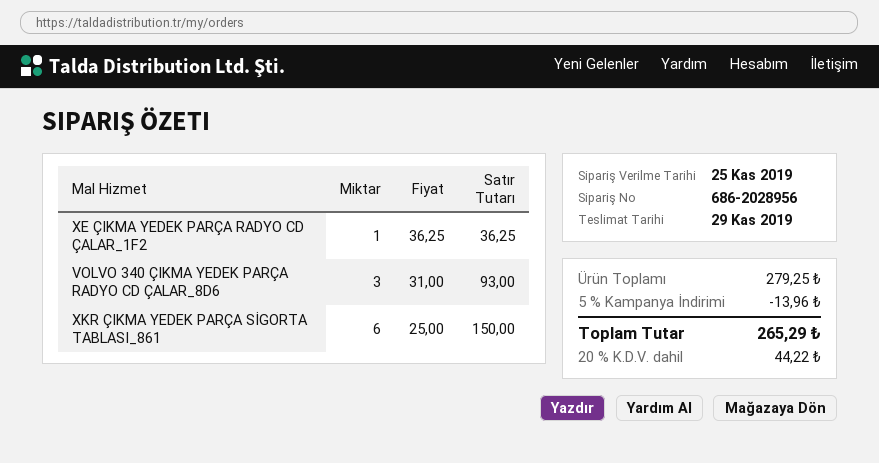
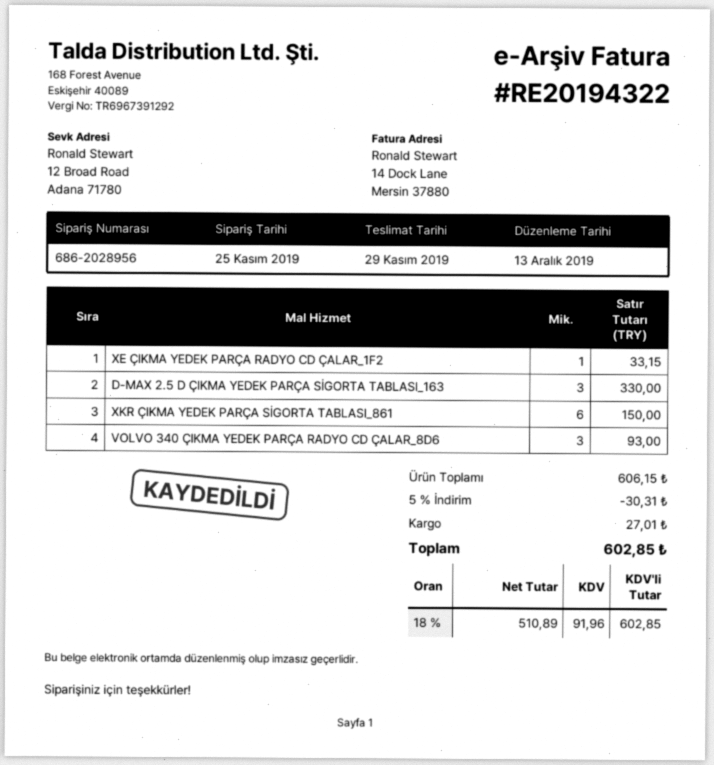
XE ÇIKMA YEDEK PARÇA RADYO CD ÇALAR_1F2: 1 for 36.25 -> 1 for 33.15
D-MAX 2.5 D ÇIKMA YEDEK PARÇA SİGORTA TABLASI_163: none -> 3 for 330.00
subtotal: 279.25 -> 606.15
discount: 5% = 13.96 -> 5% = 30.31
shipping: none -> 27.01
tax: 20% = 44.22 -> 18% = 91.96
total: 265.29 -> 602.85

